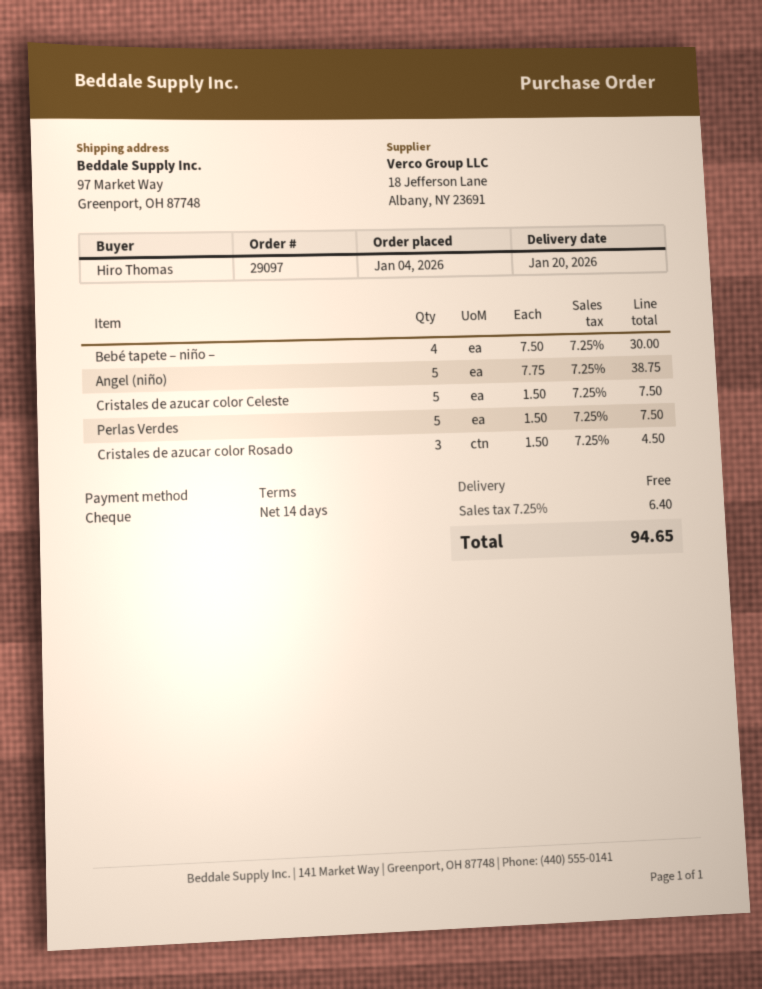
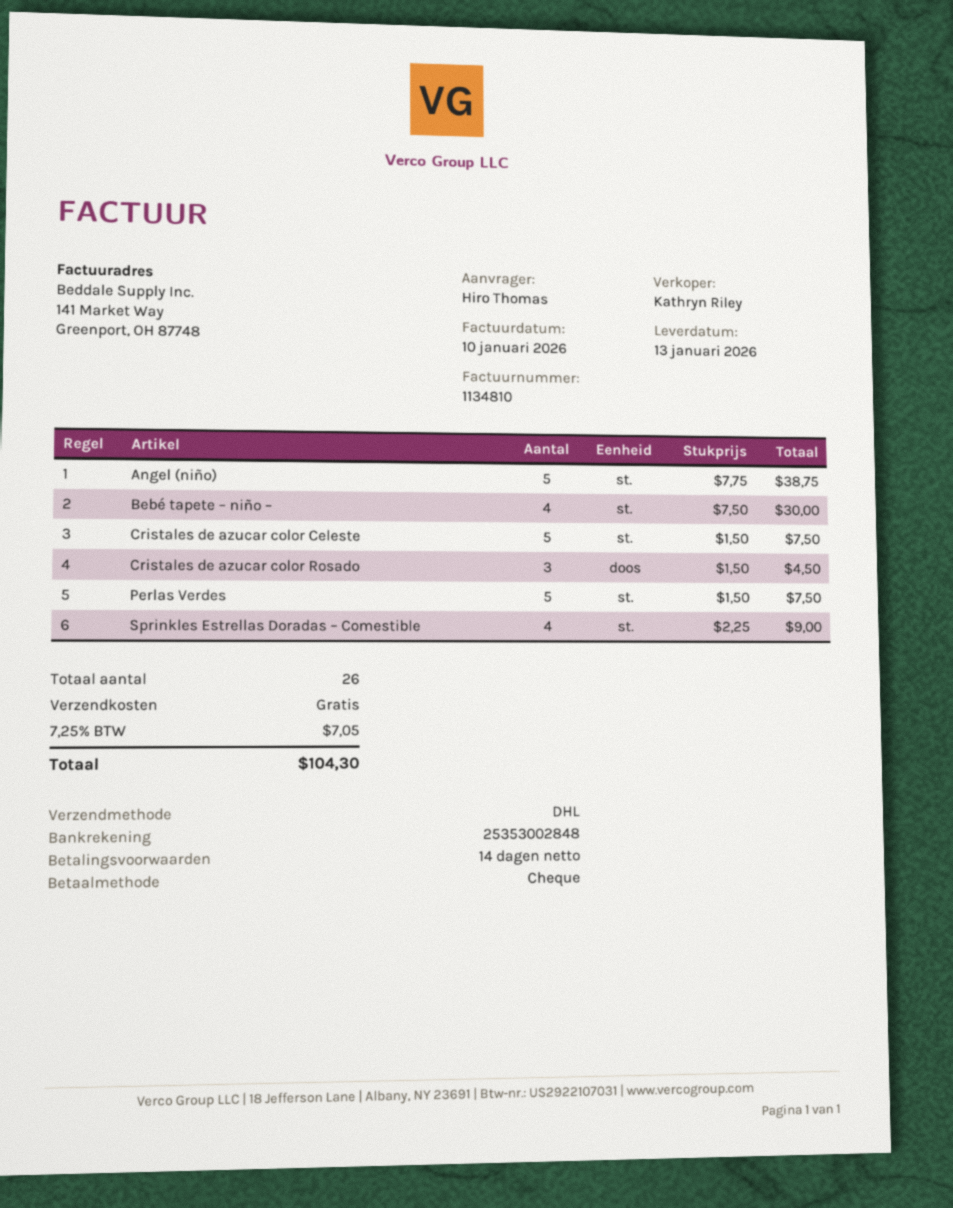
delivery date: 2026-01-20 -> 2026-01-13
Sprinkles Estrellas Doradas – Comestible: none -> 4 x 2.25 = 9.00
tax: 7.25% = 6.40 -> 7.25% = 7.05
total: 94.65 -> 104.30

